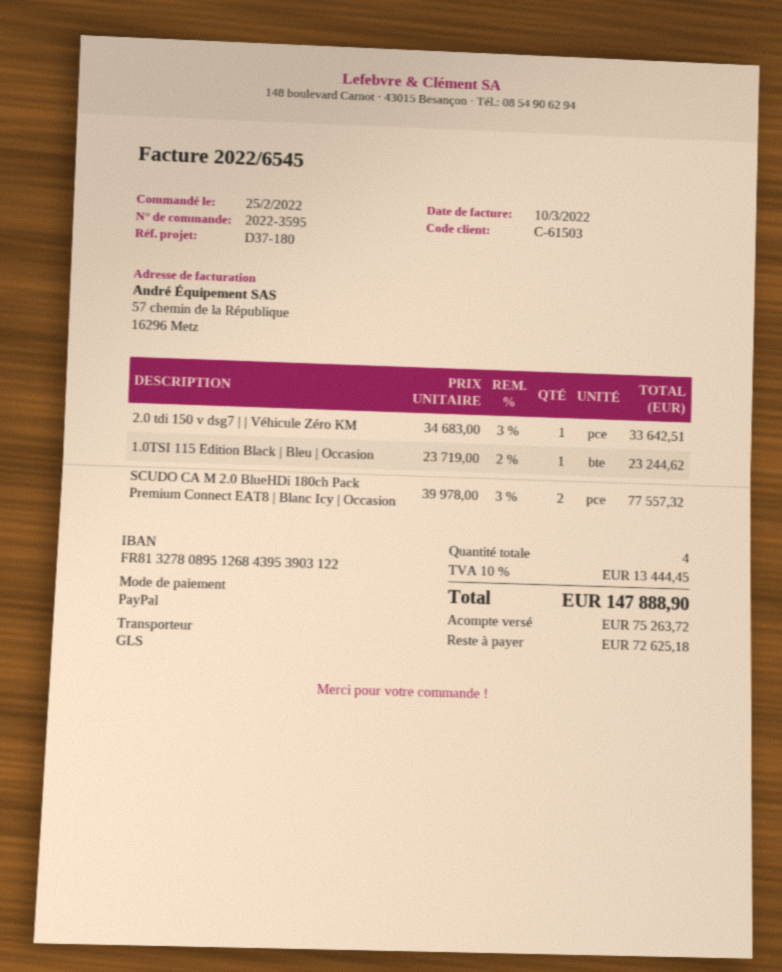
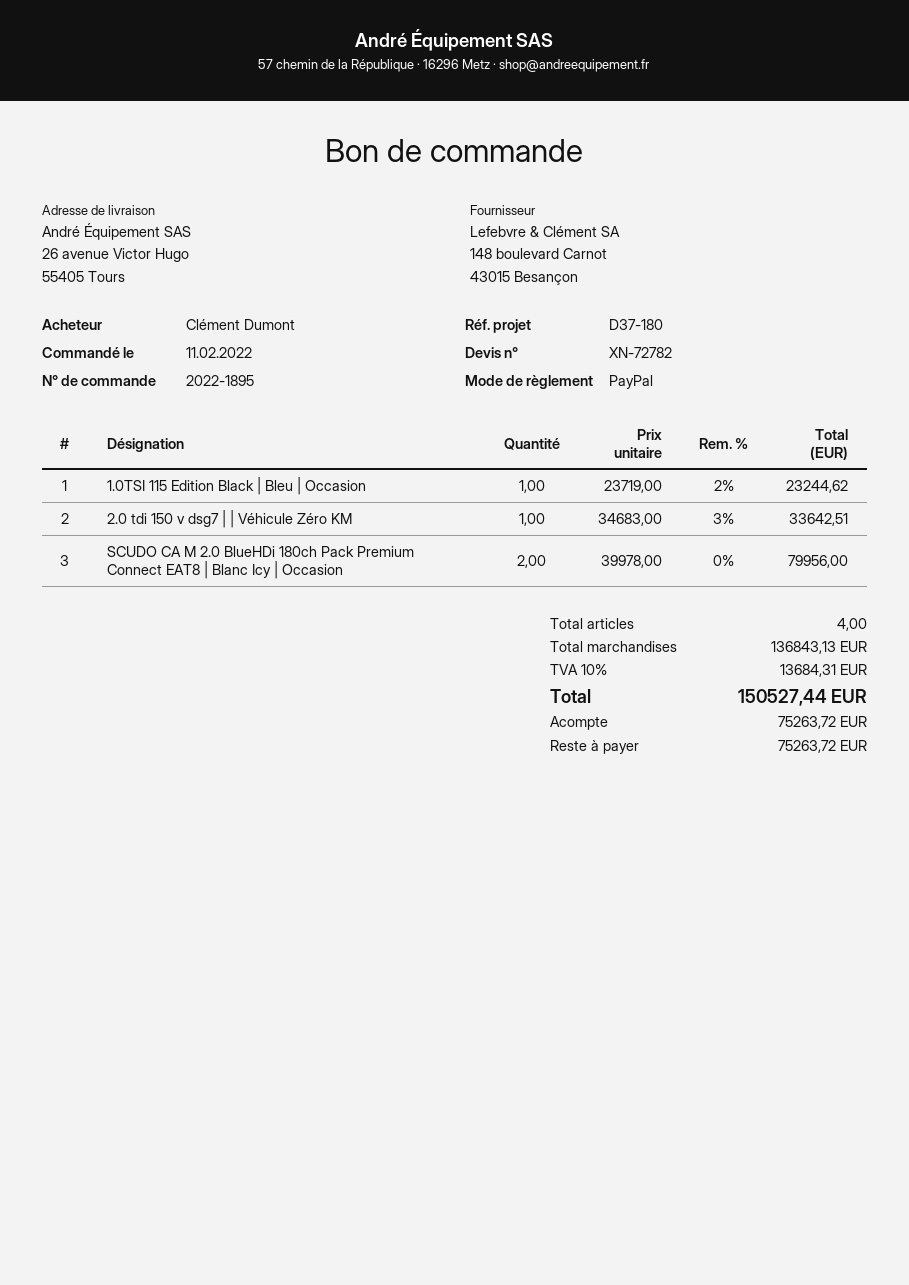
order number: 2022-3595 -> 2022-1895
order date: 2022-02-25 -> 2022-02-11
SCUDO CA M 2.0 BlueHDi 180ch Pack Premium Connect EAT8 | Blanc Icy | Occasion: 2 x 39978.00 - 3% = 77557.32 -> 2 x 39978.00 = 79956.00
tax: 10% = 13444.45 -> 10% = 13684.31
total: 147888.90 -> 150527.44
balance: 72625.18 -> 75263.72

